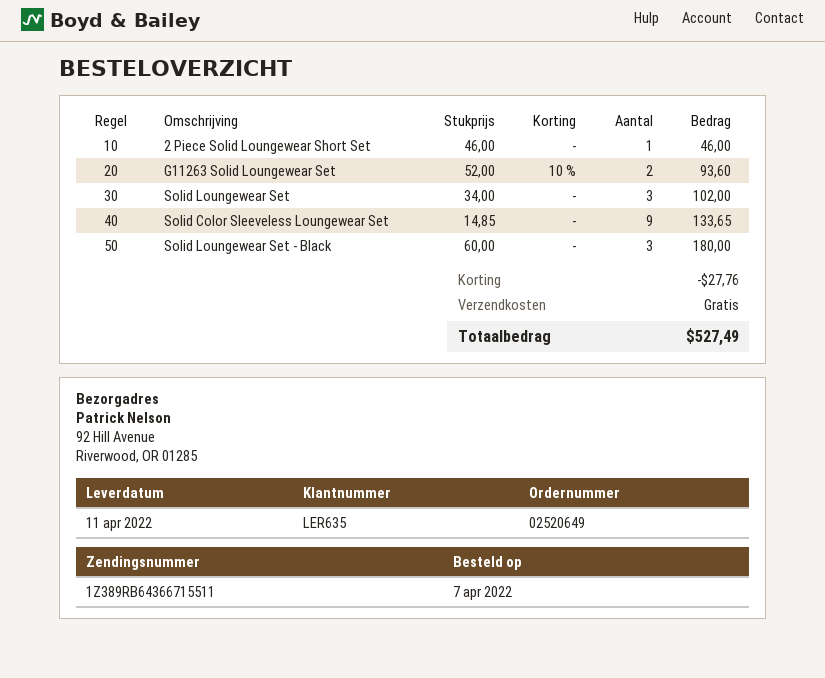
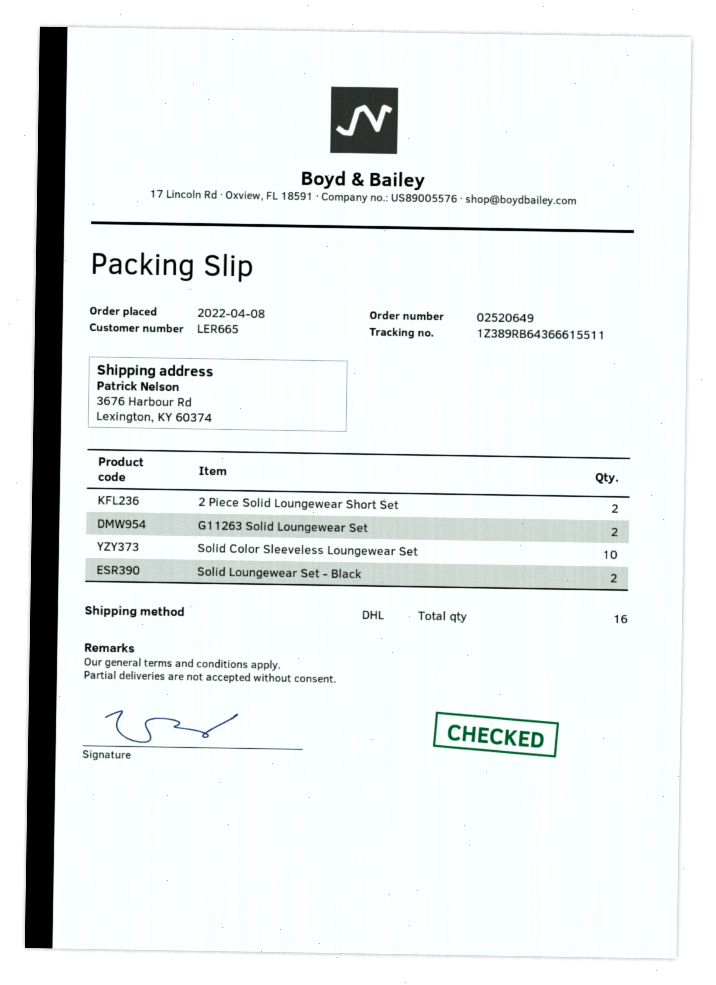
order date: 2022-04-07 -> 2022-04-08
customer number: LER635 -> LER665
tracking number: 1Z389RB64366715511 -> 1Z389RB64366615511
ship to: 92 Hill Avenue, Riverwood, OR 01285 -> 3676 Harbour Rd, Lexington, KY 60374
2 Piece Solid Loungewear Short Set: 1 -> 2
Solid Loungewear Set: 3 -> none
Solid Color Sleeveless Loungewear Set: 9 -> 10
Solid Loungewear Set - Black: 3 -> 2

